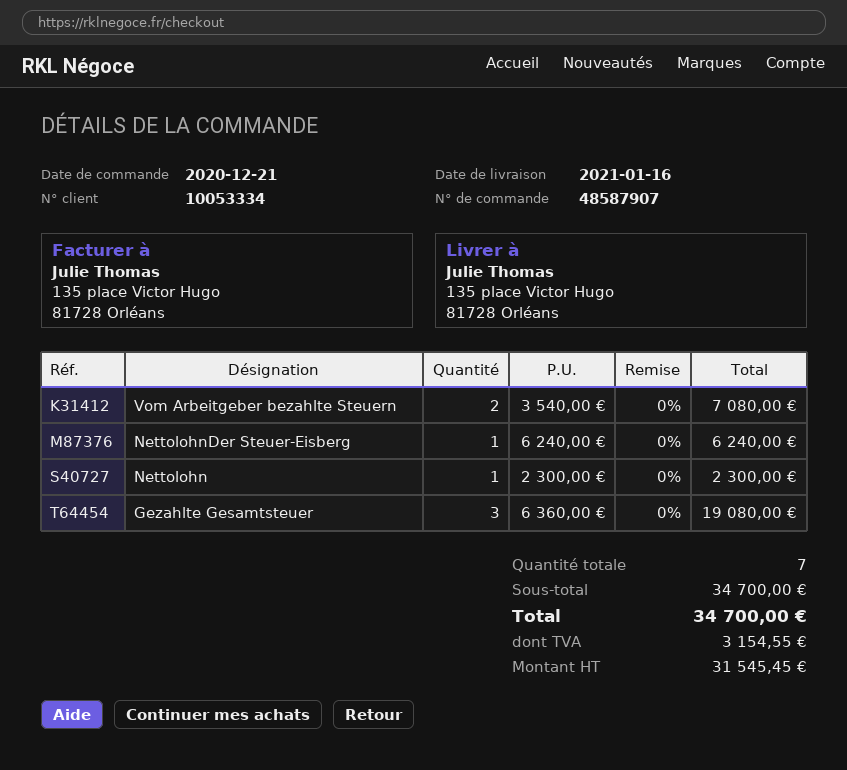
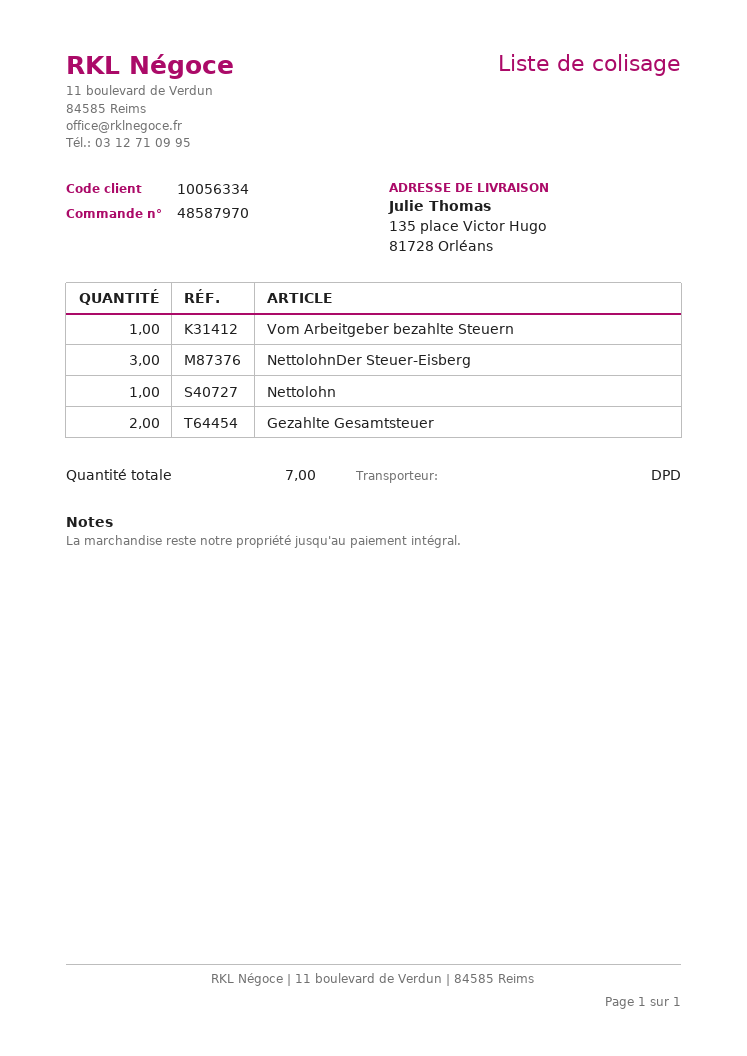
order number: 48587907 -> 48587970
customer number: 10053334 -> 10056334
Vom Arbeitgeber bezahlte Steuern: 2 -> 1
NettolohnDer Steuer-Eisberg: 1 -> 3
Gezahlte Gesamtsteuer: 3 -> 2

